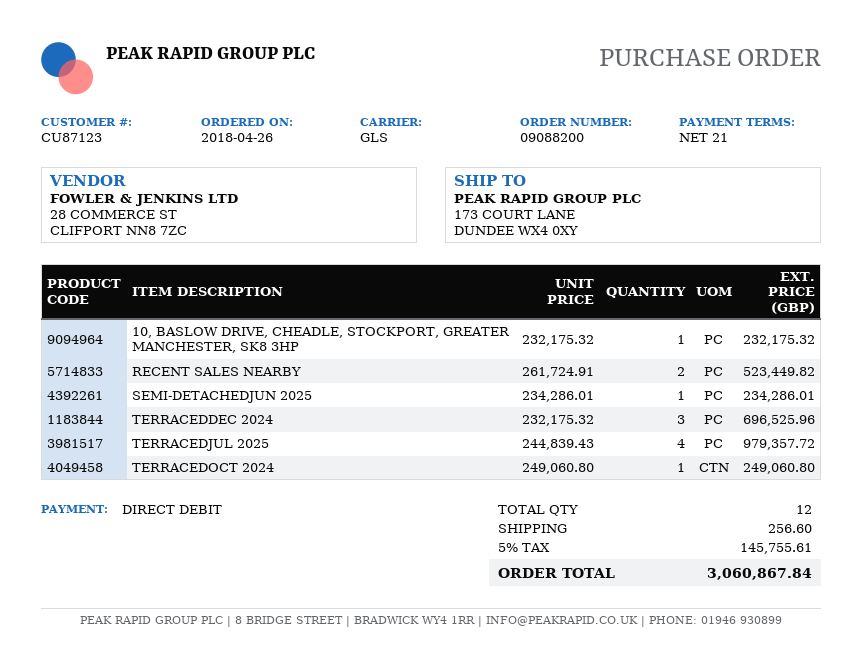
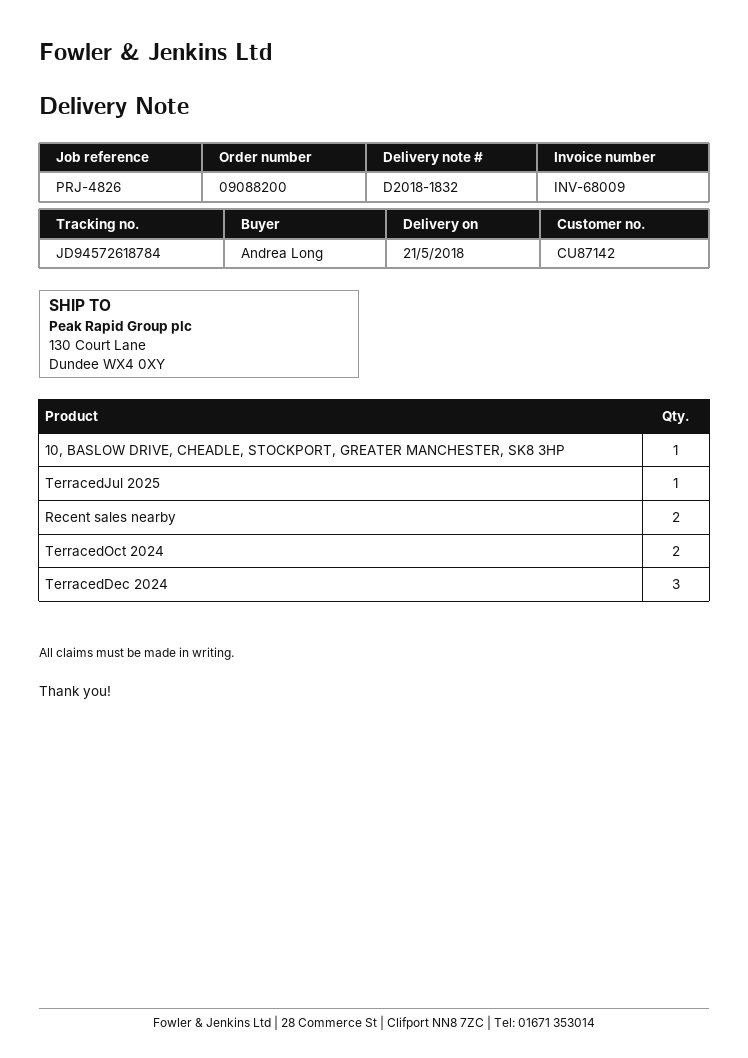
customer number: CU87123 -> CU87142
ship to: 173 COURT LANE, DUNDEE WX4 0XY -> 130 Court Lane, Dundee WX4 0XY
SEMI-DETACHEDJUN 2025: 1 -> none
TERRACEDJUL 2025: 4 -> 1
TERRACEDOCT 2024: 1 -> 2

